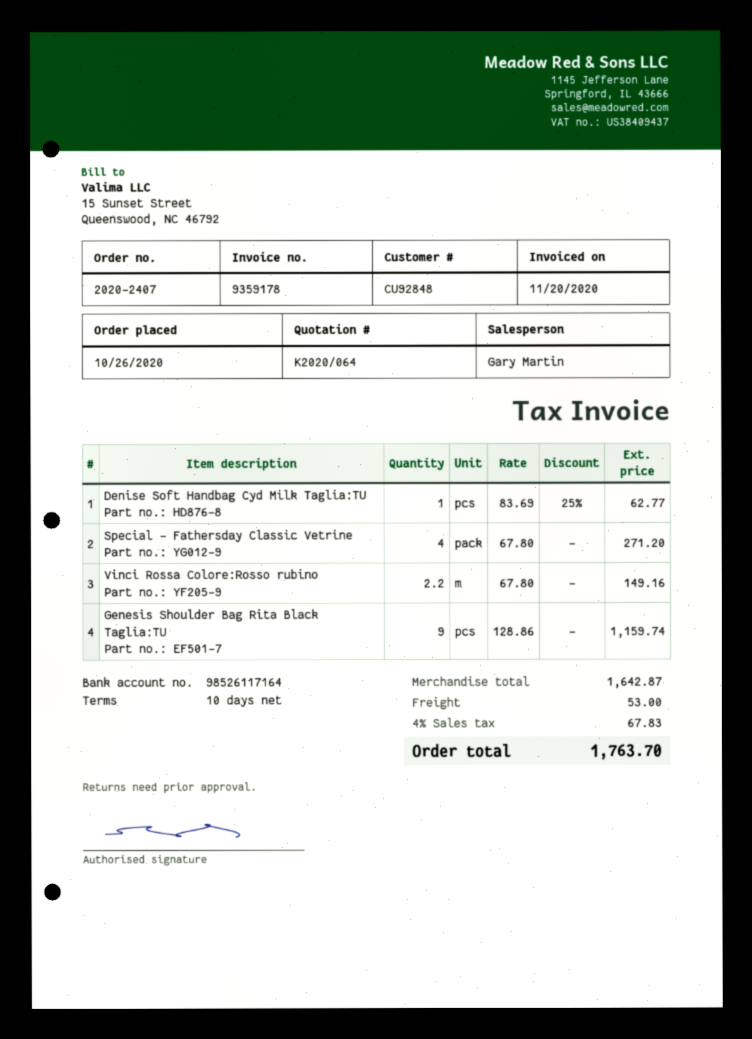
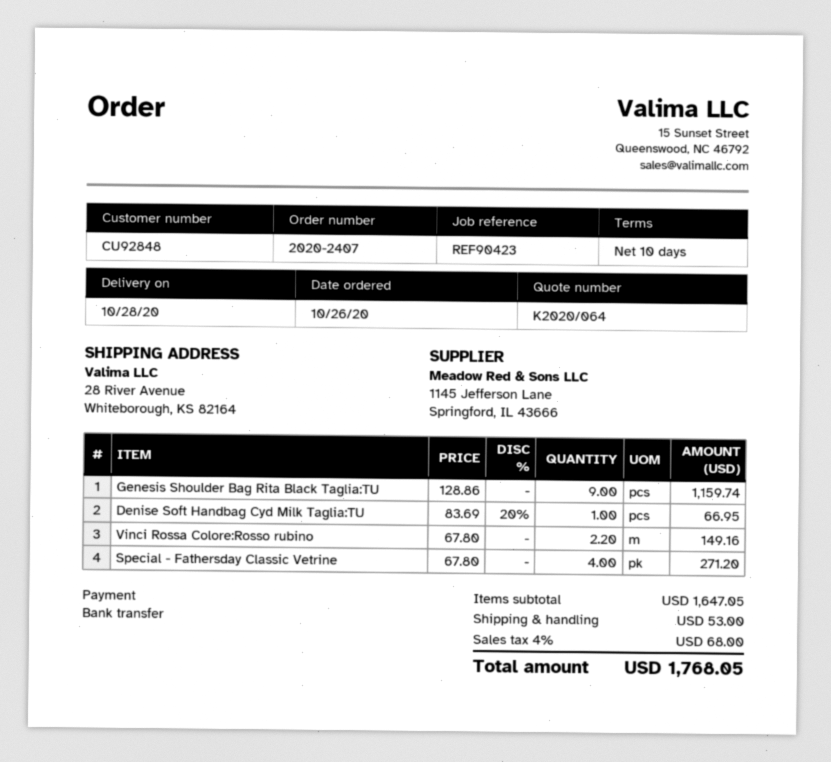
Denise Soft Handbag Cyd Milk Taglia:TU: 1 x 83.69 - 25% = 62.77 -> 1 x 83.69 - 20% = 66.95
subtotal: 1642.87 -> 1647.05
tax: 4% = 67.83 -> 4% = 68.00
total: 1763.70 -> 1768.05

